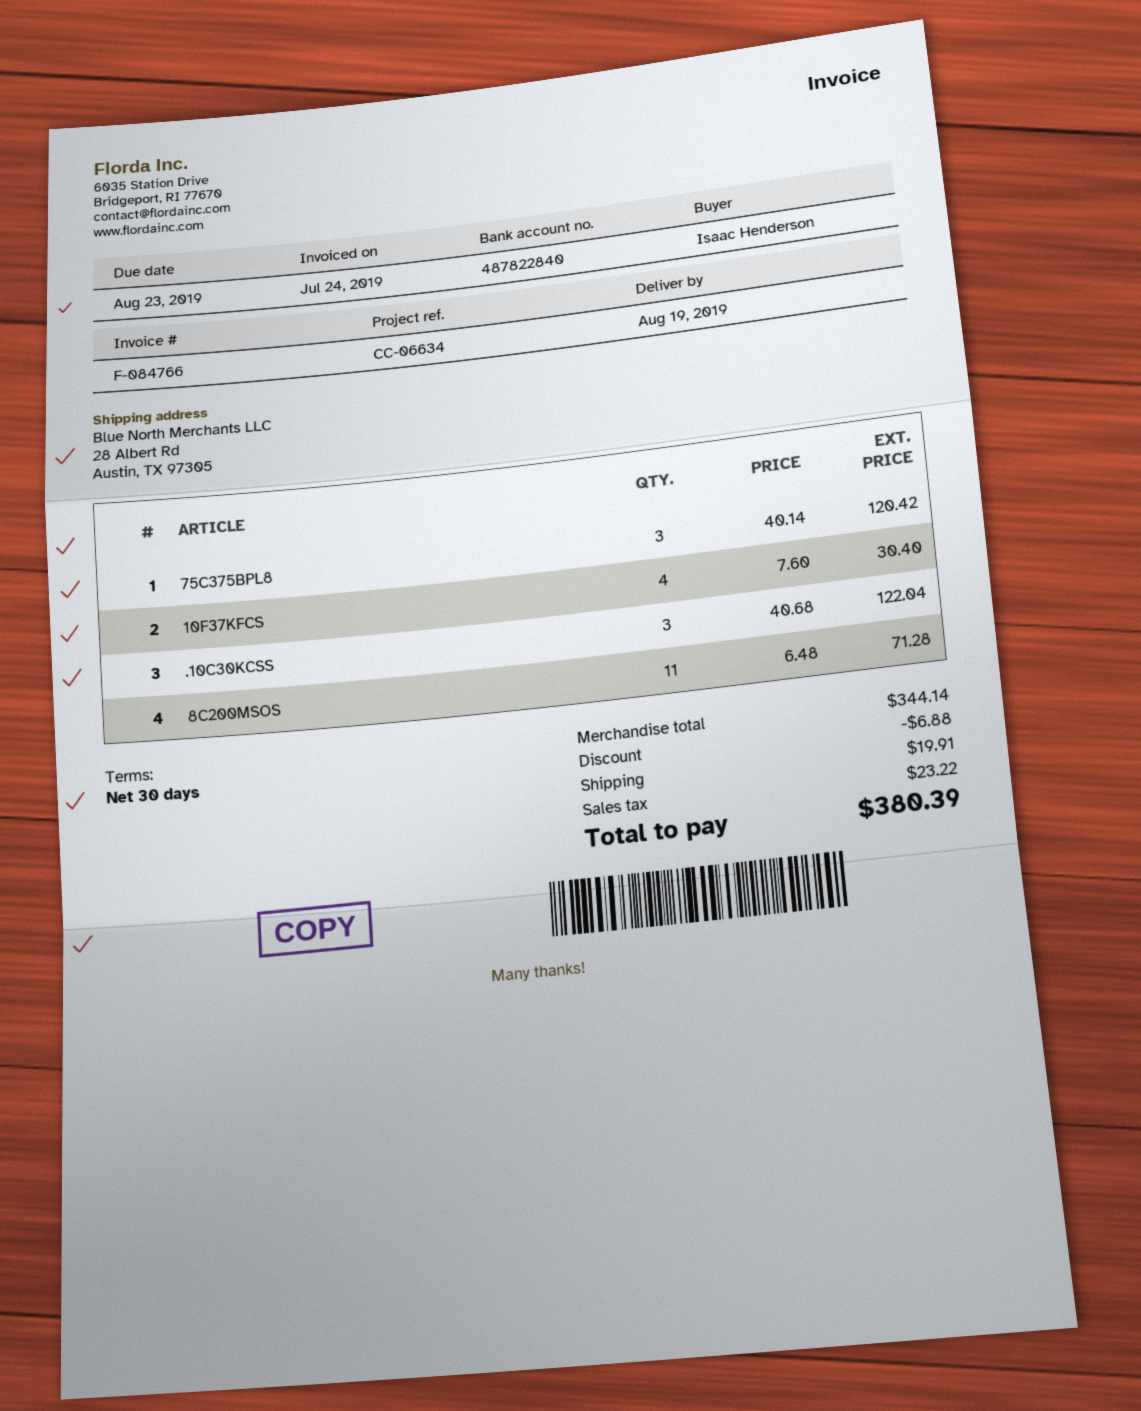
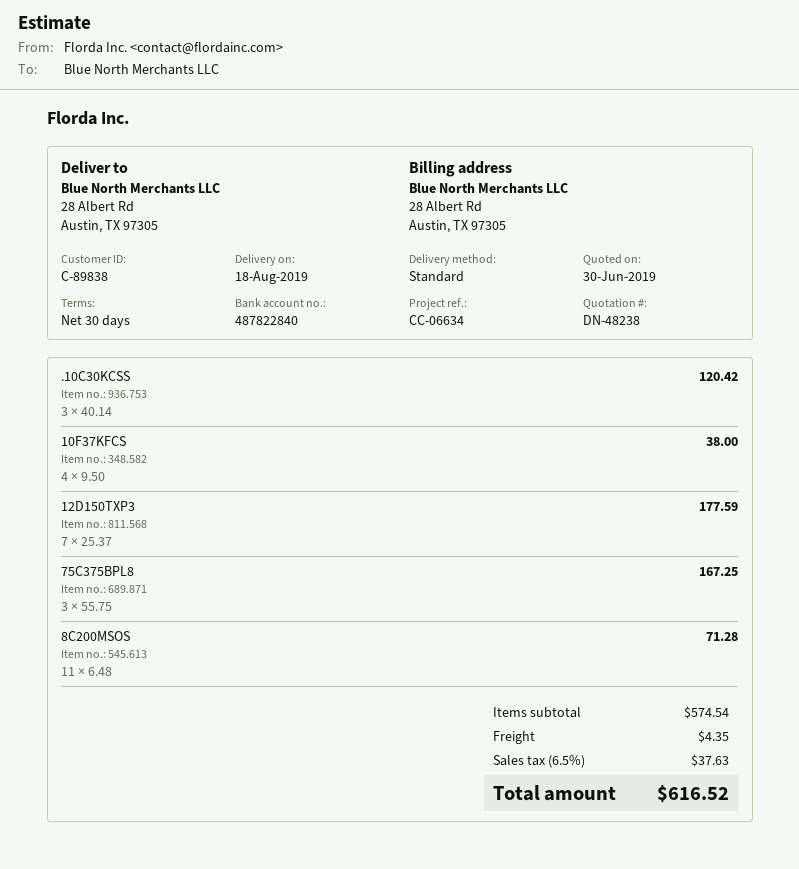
delivery date: 2019-08-19 -> 2019-08-18
75C375BPL8: 3 x 40.14 = 120.42 -> 3 x 55.75 = 167.25
10F37KFCS: 4 x 7.60 = 30.40 -> 4 x 9.50 = 38.00
.10C30KCSS: 3 x 40.68 = 122.04 -> 3 x 40.14 = 120.42
12D150TXP3: none -> 7 x 25.37 = 177.59
subtotal: 344.14 -> 574.54
discount: 6.88 -> none
shipping: 19.91 -> 4.35
tax: 23.22 -> 37.63
total: 380.39 -> 616.52

